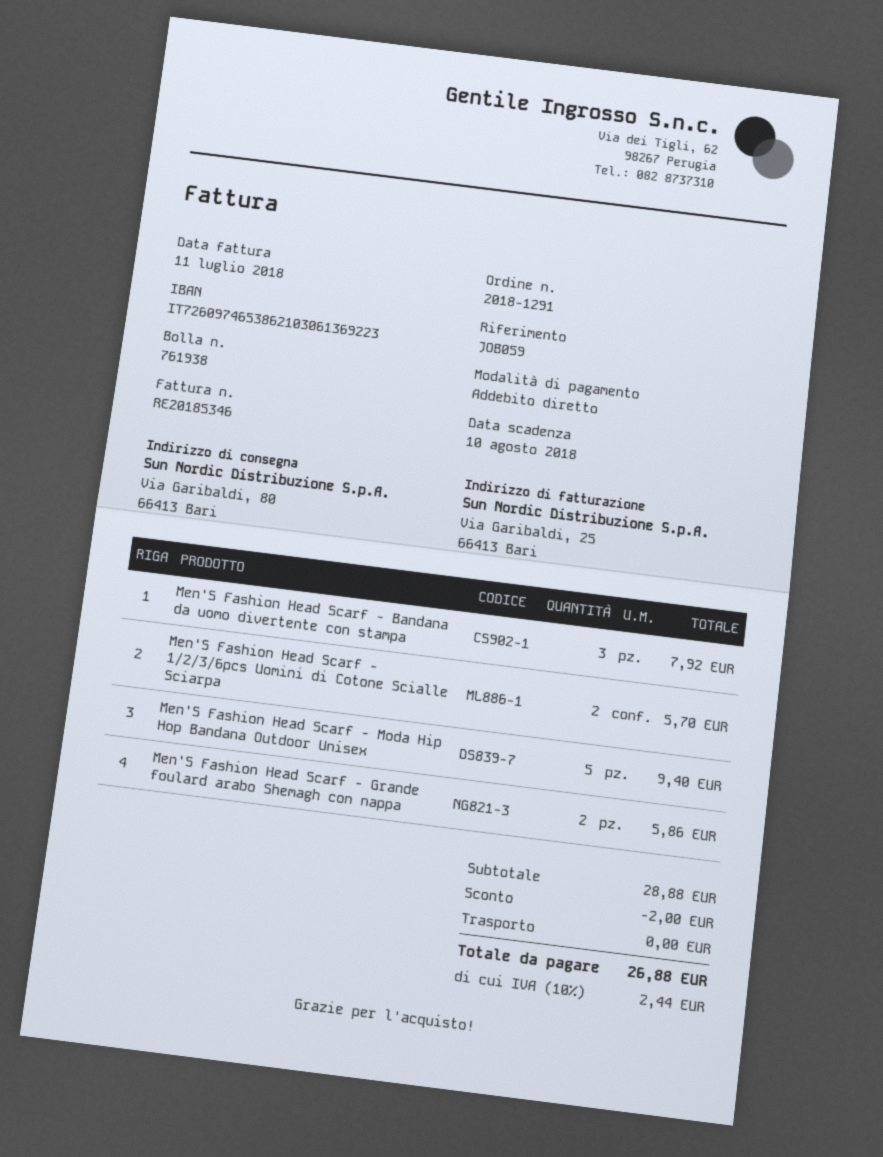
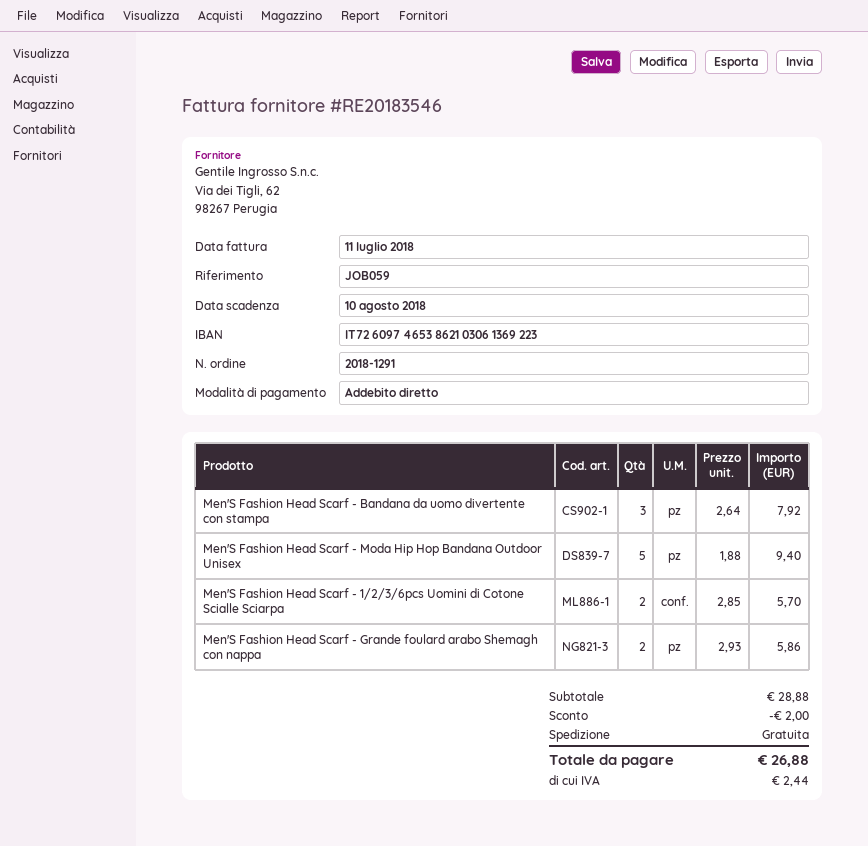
invoice number: RE20185346 -> RE20183546

